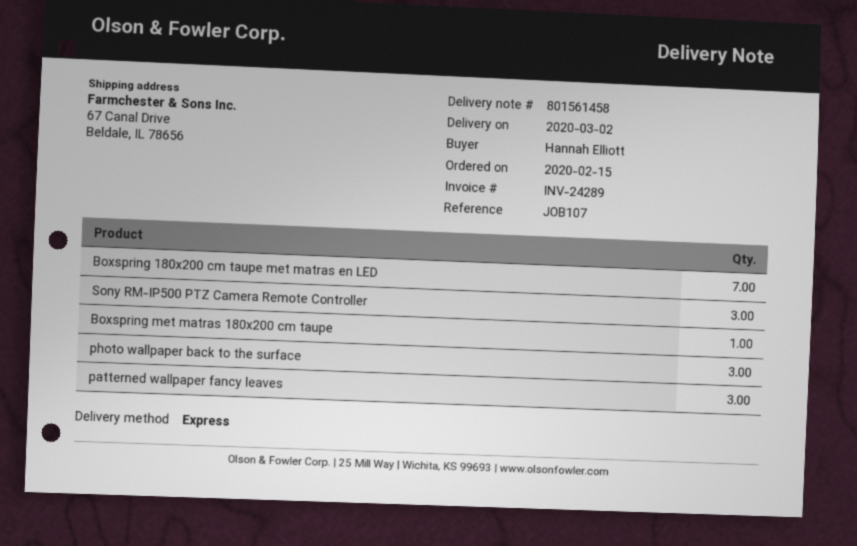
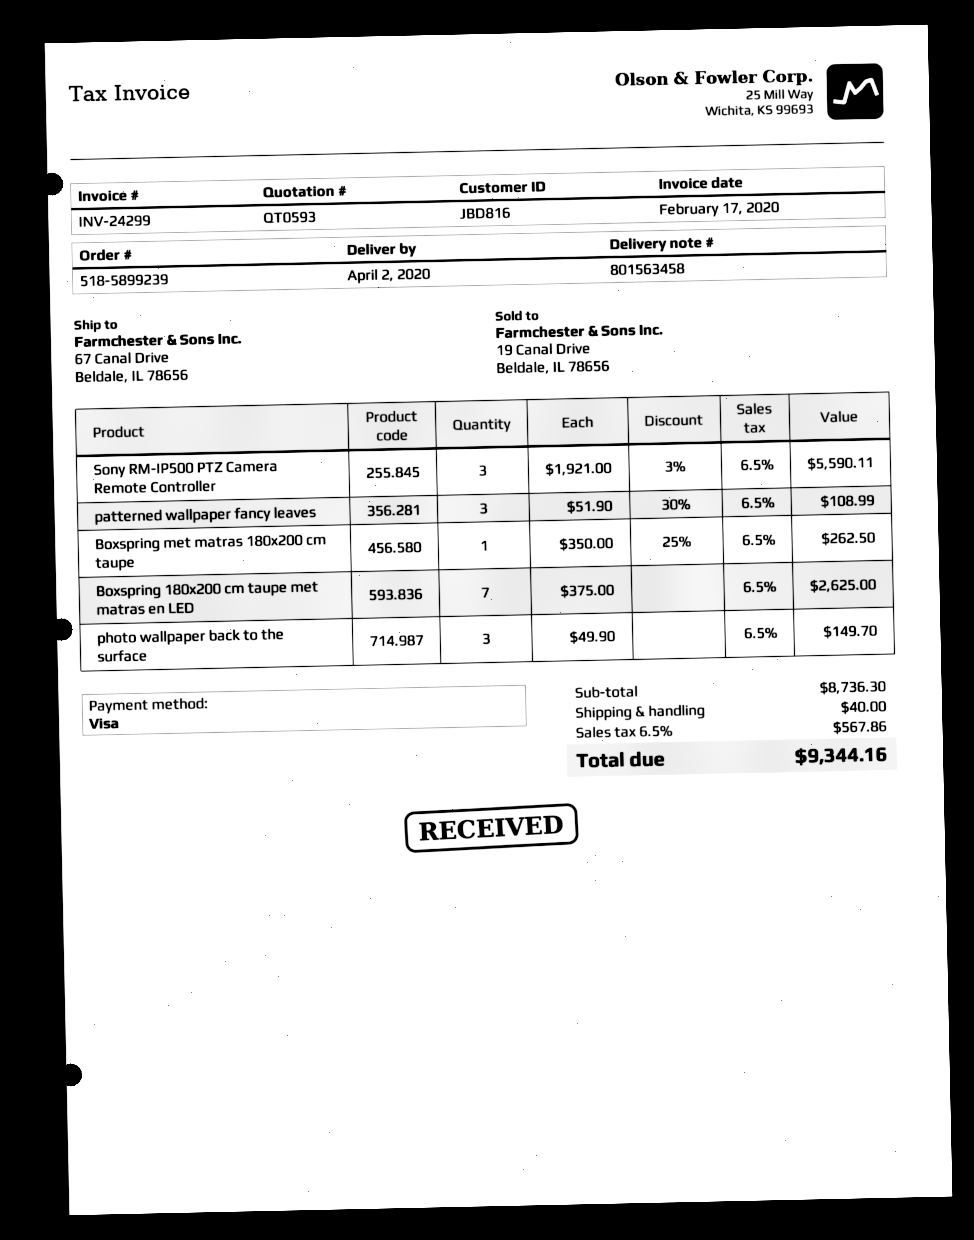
delivery note number: 801561458 -> 801563458
delivery date: 2020-03-02 -> 2020-04-02
invoice number: INV-24289 -> INV-24299

